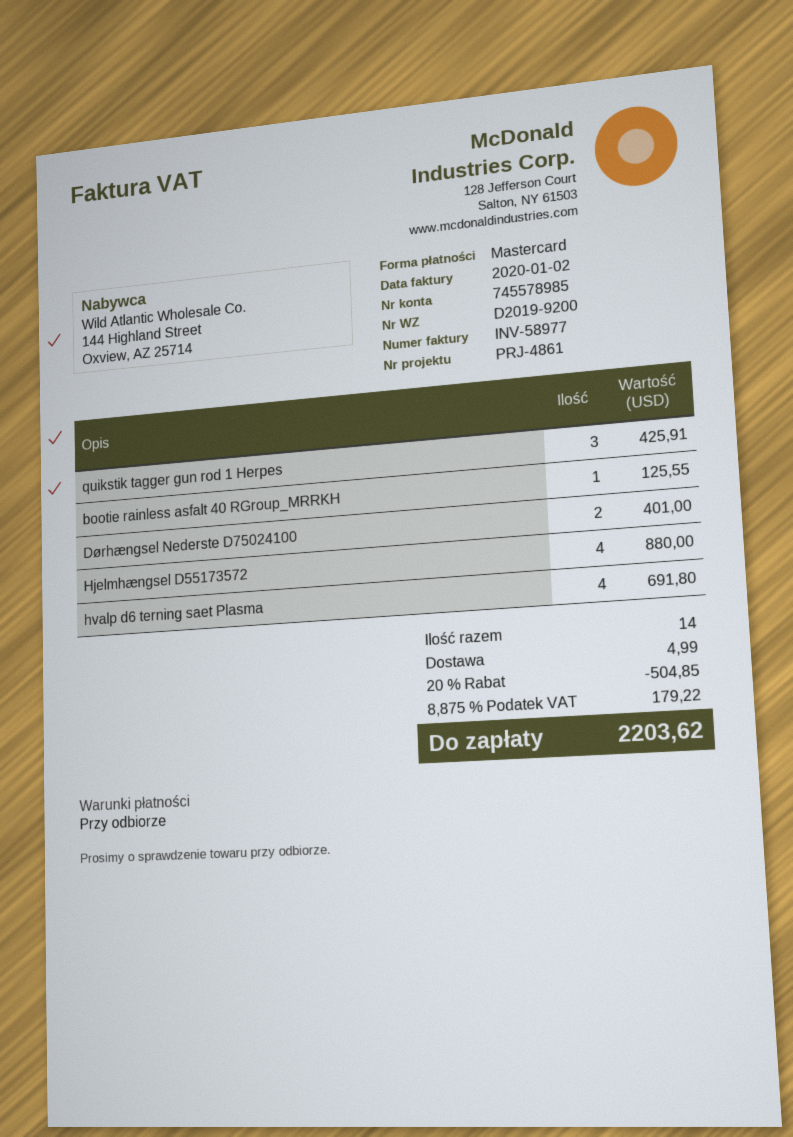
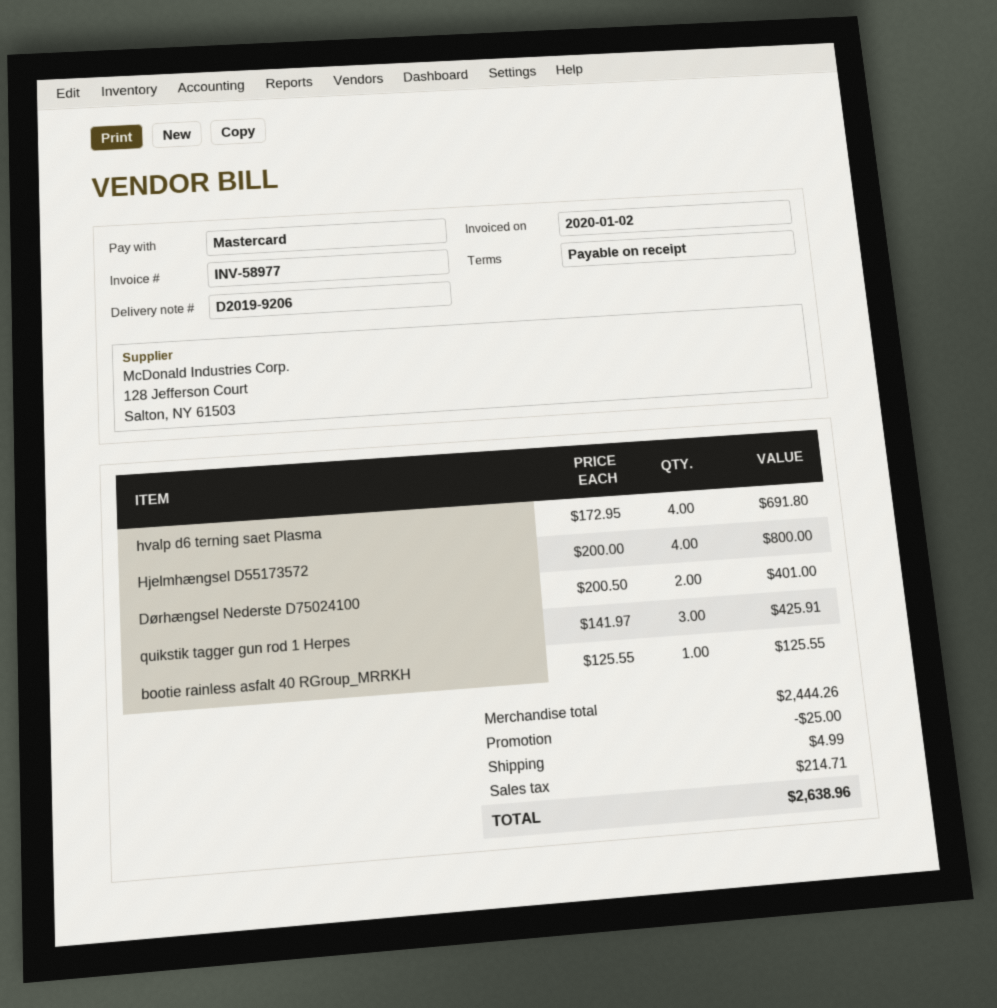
delivery note number: D2019-9200 -> D2019-9206
Hjelmhængsel D55173572: 4 for 880.00 -> 4 for 800.00
discount: 504.85 -> 25.00
tax: 179.22 -> 214.71
total: 2203.62 -> 2638.96

